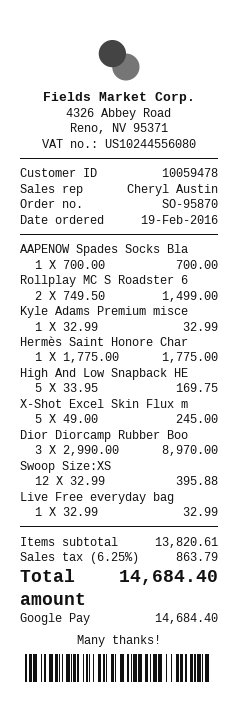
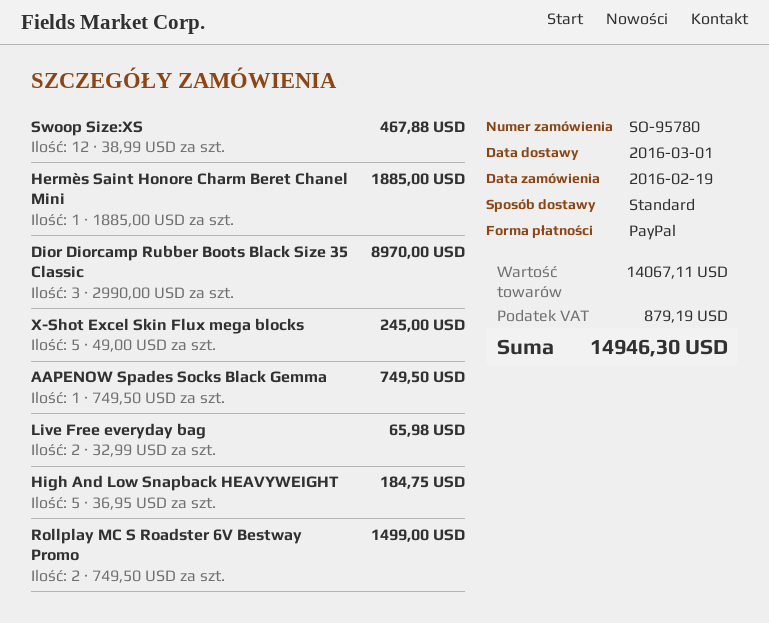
order number: SO-95870 -> SO-95780
payment method: Google Pay -> PayPal
AAPENOW Spades Socks Bla: 1 x 700.00 = 700.00 -> 1 x 749.50 = 749.50
Kyle Adams Premium misce: 1 x 32.99 = 32.99 -> none
Hermès Saint Honore Char: 1 x 1775.00 = 1775.00 -> 1 x 1885.00 = 1885.00
High And Low Snapback HE: 5 x 33.95 = 169.75 -> 5 x 36.95 = 184.75
Swoop Size:XS: 12 x 32.99 = 395.88 -> 12 x 38.99 = 467.88
Live Free everyday bag: 1 x 32.99 = 32.99 -> 2 x 32.99 = 65.98
subtotal: 13820.61 -> 14067.11
tax: 863.79 -> 879.19
total: 14684.40 -> 14946.30

